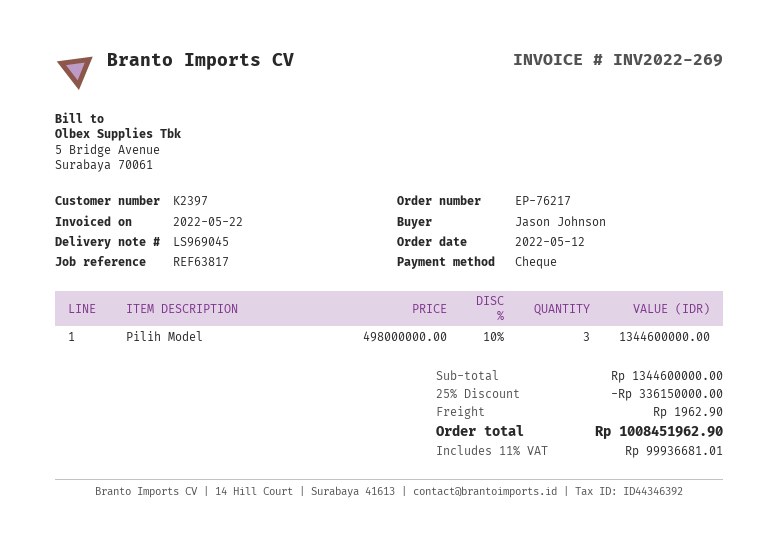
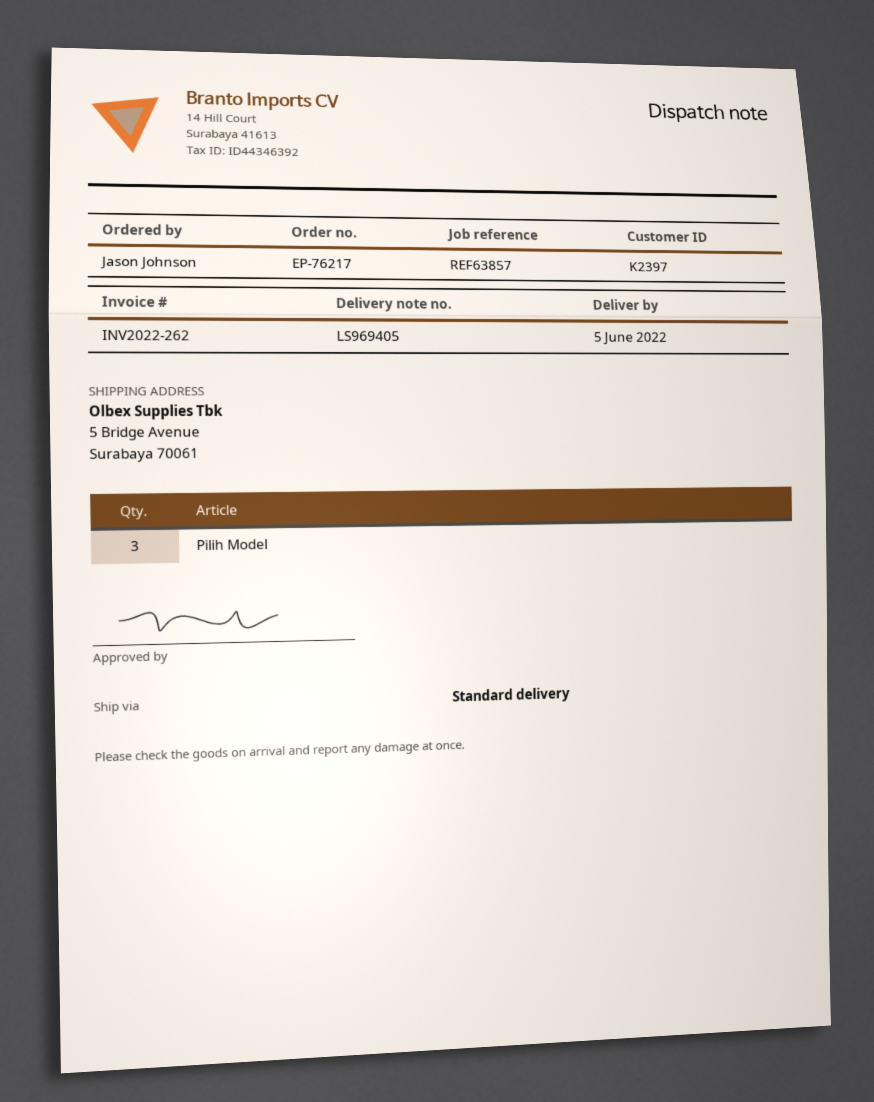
delivery note number: LS969045 -> LS969405
invoice number: INV2022-269 -> INV2022-262
reference: REF63817 -> REF63857

